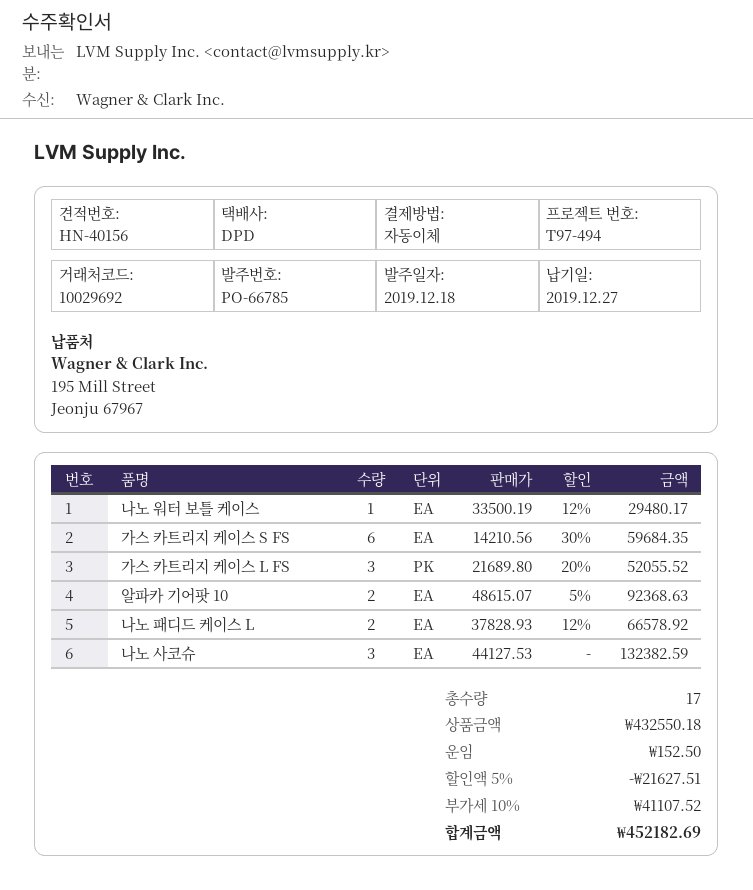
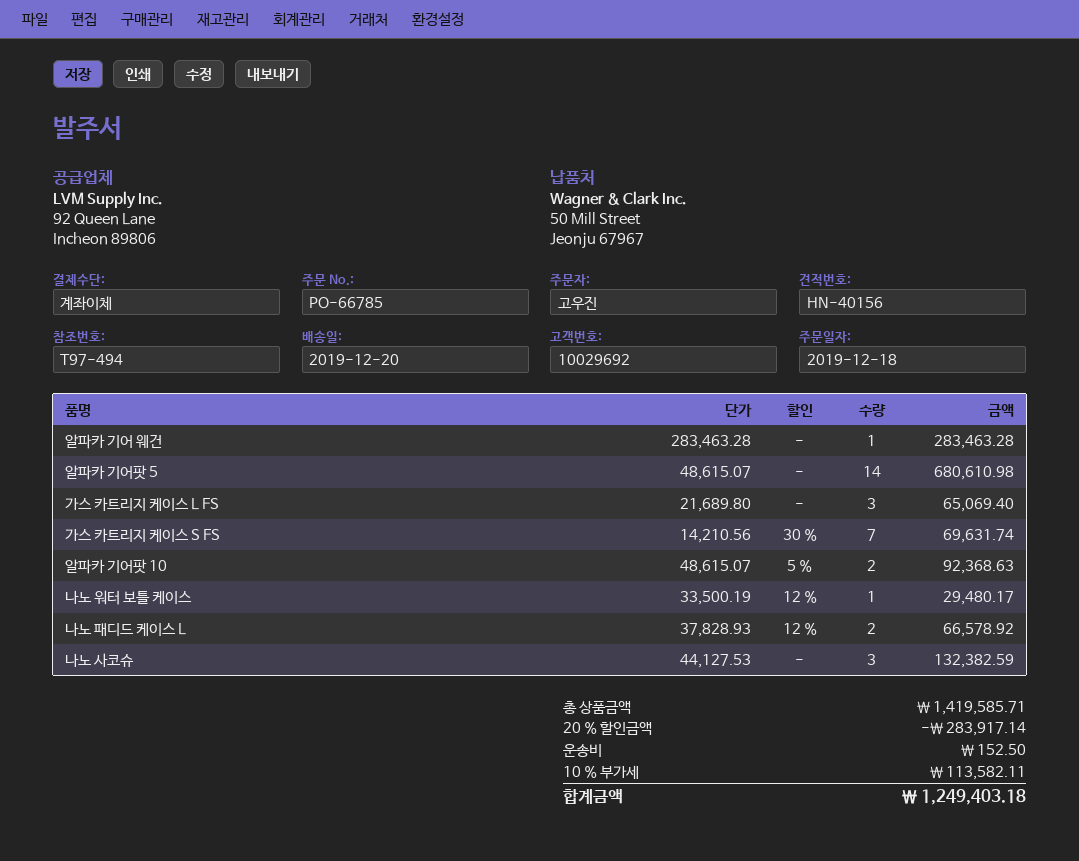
delivery date: 2019-12-27 -> 2019-12-20
payment method: direct debit -> bank transfer
ship to: 195 Mill Street, Jeonju 67967 -> 50 Mill Street, Jeonju 67967
가스 카트리지 케이스 S FS: 6 x 14210.56 - 30% = 59684.35 -> 7 x 14210.56 - 30% = 69631.74
가스 카트리지 케이스 L FS: 3 x 21689.80 - 20% = 52055.52 -> 3 x 21689.80 = 65069.40
알파카 기어 웨건: none -> 1 x 283463.28 = 283463.28
알파카 기어팟 5: none -> 14 x 48615.07 = 680610.98
subtotal: 432550.18 -> 1419585.71
discount: 5% = 21627.51 -> 20% = 283917.14
tax: 10% = 41107.52 -> 10% = 113582.11
total: 452182.69 -> 1249403.18

